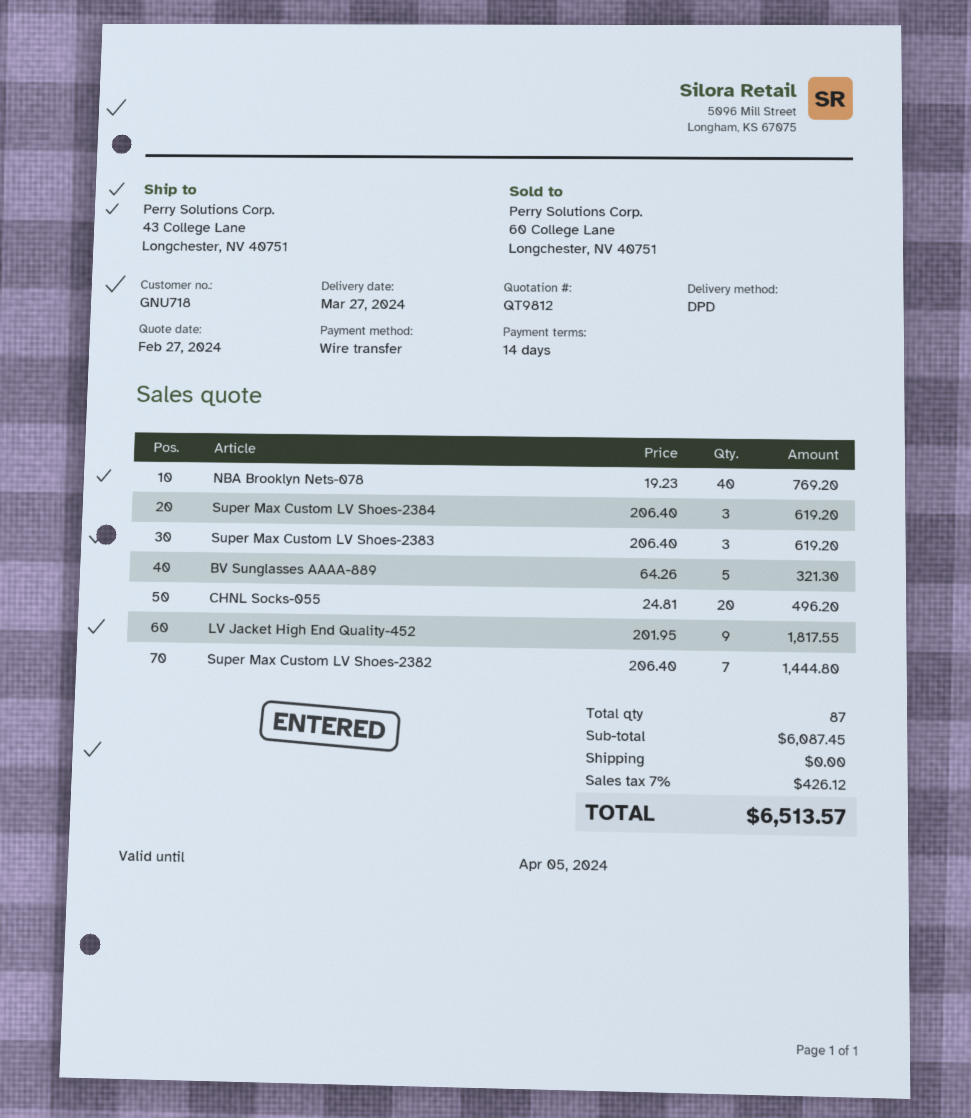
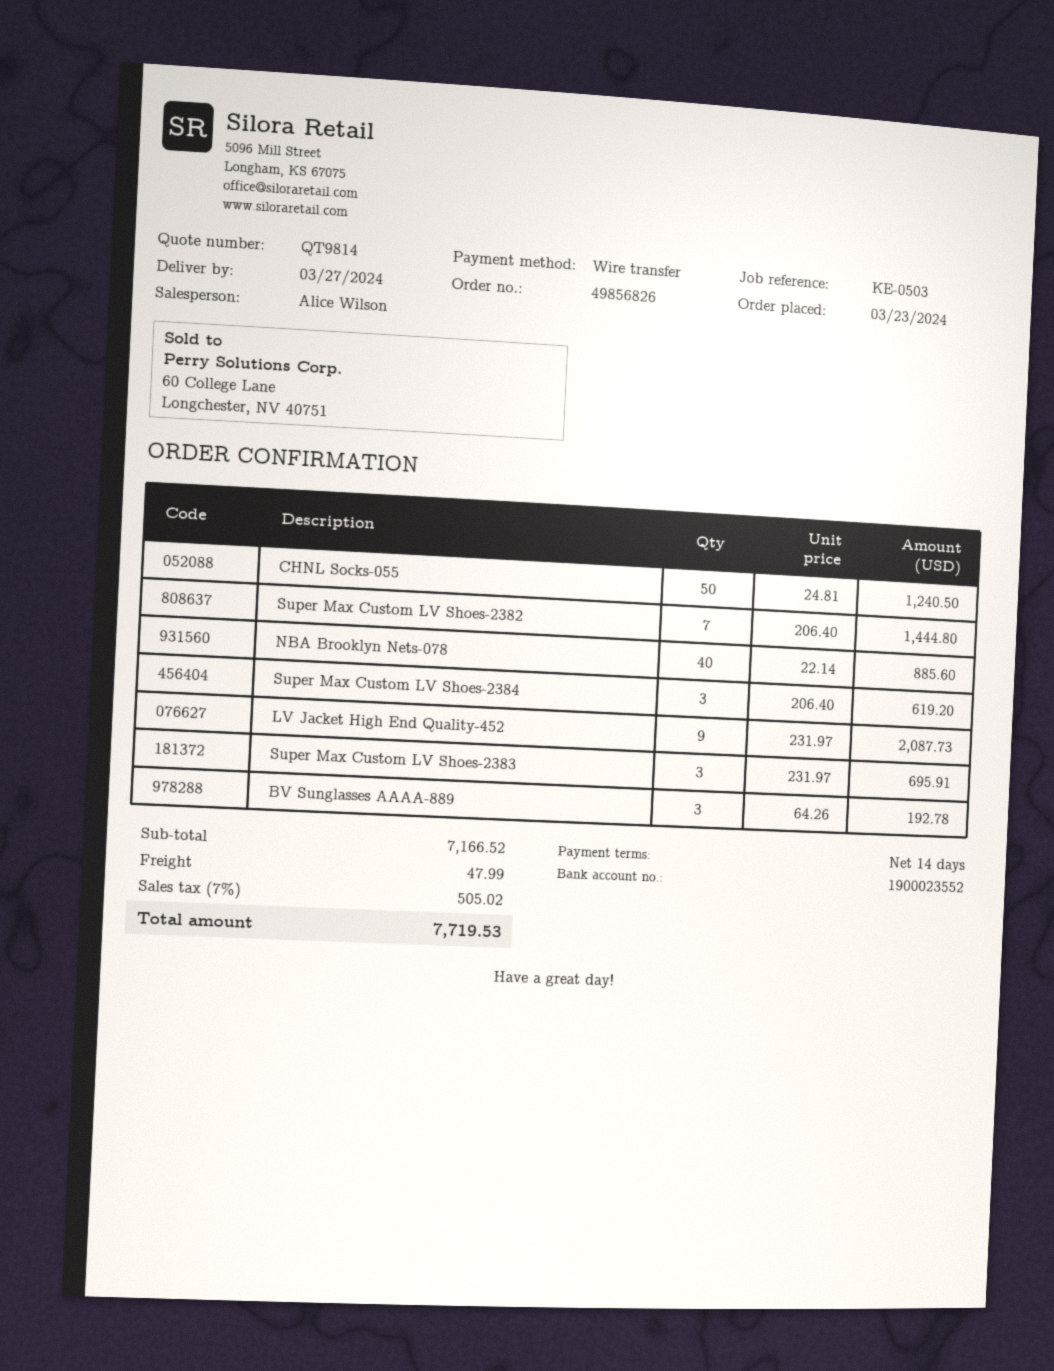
quote number: QT9812 -> QT9814
NBA Brooklyn Nets-078: 40 x 19.23 = 769.20 -> 40 x 22.14 = 885.60
Super Max Custom LV Shoes-2383: 3 x 206.40 = 619.20 -> 3 x 231.97 = 695.91
BV Sunglasses AAAA-889: 5 x 64.26 = 321.30 -> 3 x 64.26 = 192.78
CHNL Socks-055: 20 x 24.81 = 496.20 -> 50 x 24.81 = 1240.50
LV Jacket High End Quality-452: 9 x 201.95 = 1817.55 -> 9 x 231.97 = 2087.73
subtotal: 6087.45 -> 7166.52
shipping: 0.00 -> 47.99
tax: 7% = 426.12 -> 7% = 505.02
total: 6513.57 -> 7719.53

